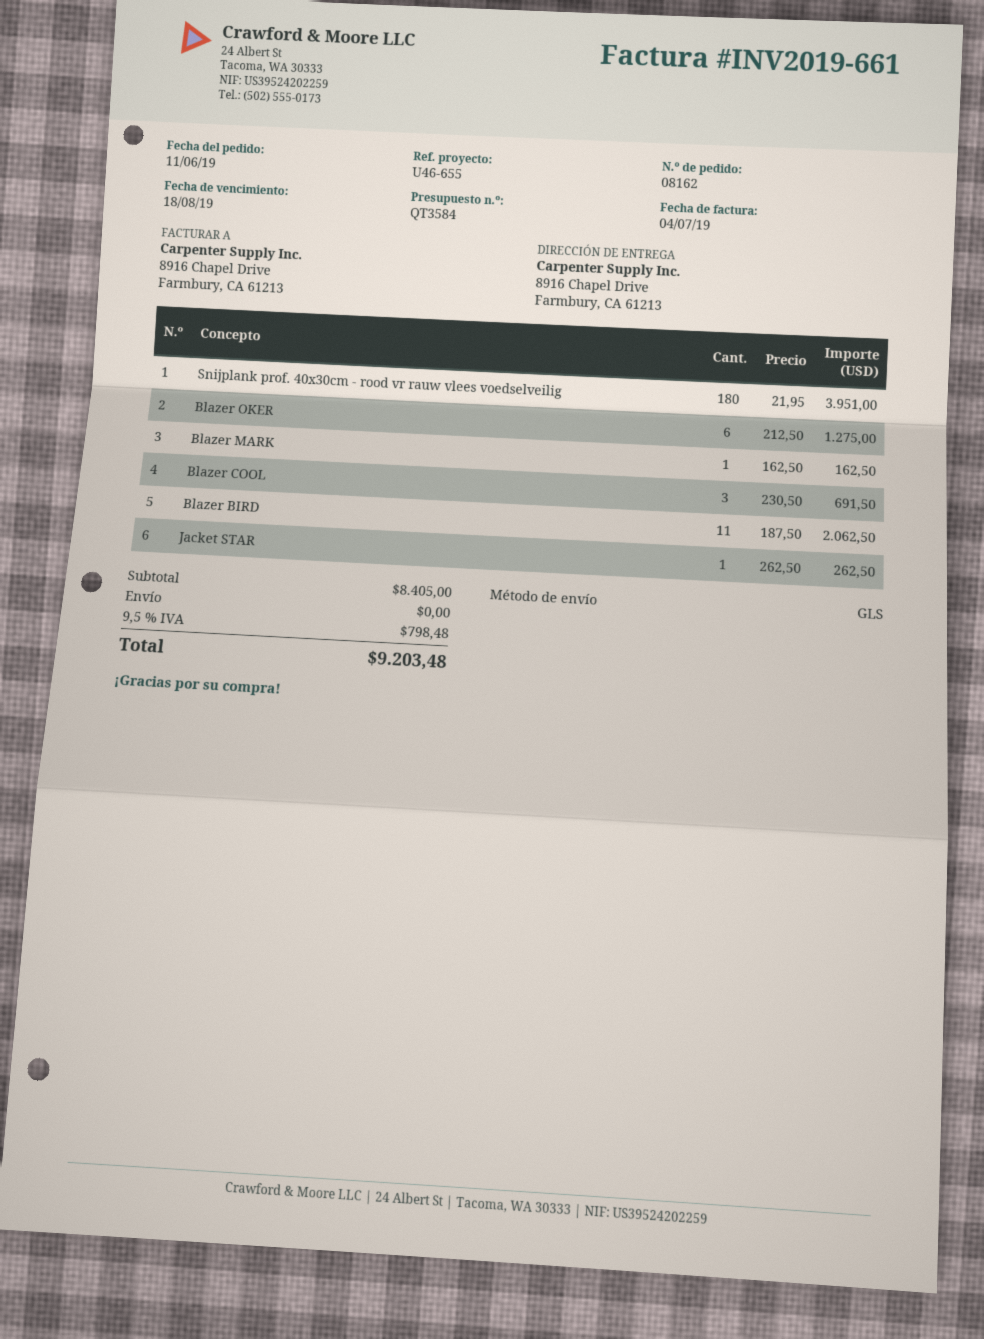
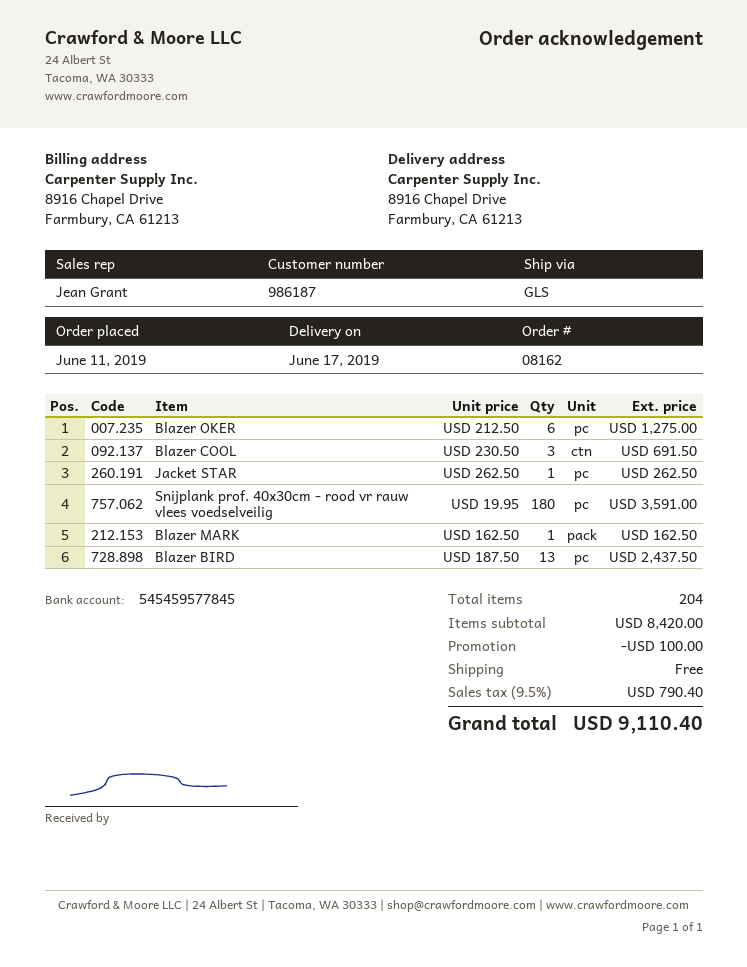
Snijplank prof. 40x30cm - rood vr rauw vlees voedselveilig: 180 x 21.95 = 3951.00 -> 180 x 19.95 = 3591.00
Blazer BIRD: 11 x 187.50 = 2062.50 -> 13 x 187.50 = 2437.50
subtotal: 8405.00 -> 8420.00
discount: none -> 100.00
tax: 9.5% = 798.48 -> 9.5% = 790.40
total: 9203.48 -> 9110.40

